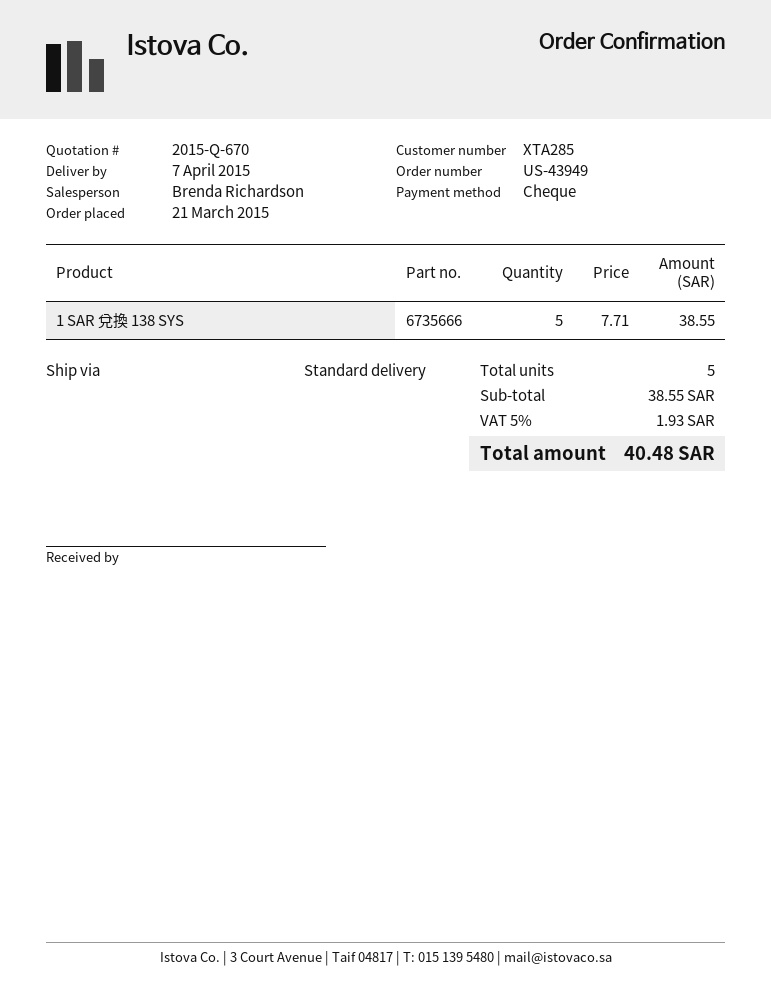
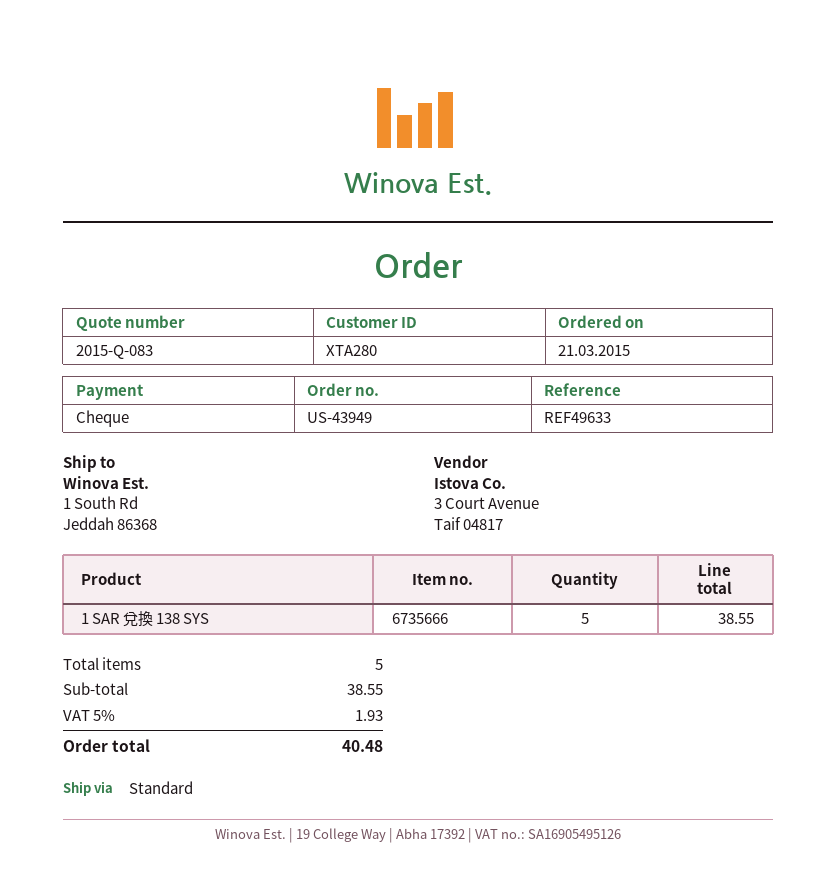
quote number: 2015-Q-670 -> 2015-Q-083
customer number: XTA285 -> XTA280

